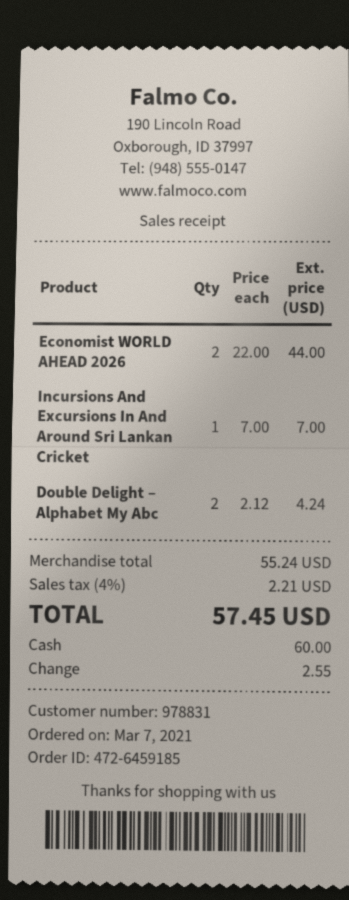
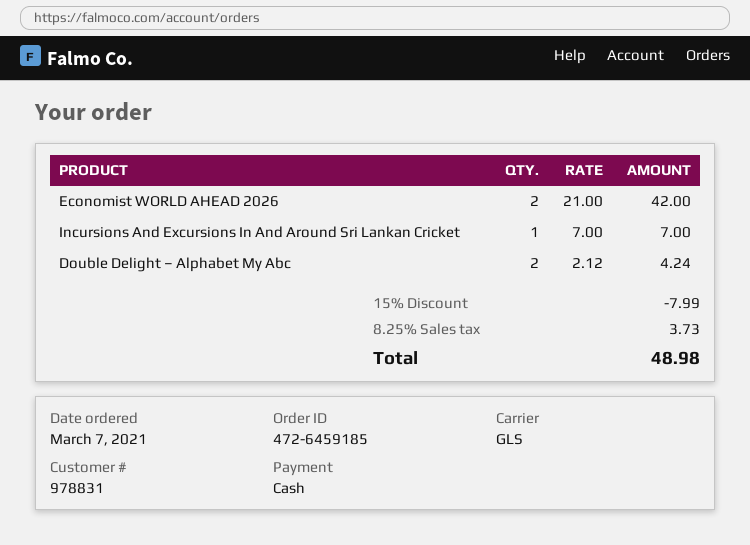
Economist WORLD AHEAD 2026: 2 x 22.00 = 44.00 -> 2 x 21.00 = 42.00
discount: none -> 15% = 7.99
tax: 4% = 2.21 -> 8.25% = 3.73
total: 57.45 -> 48.98

